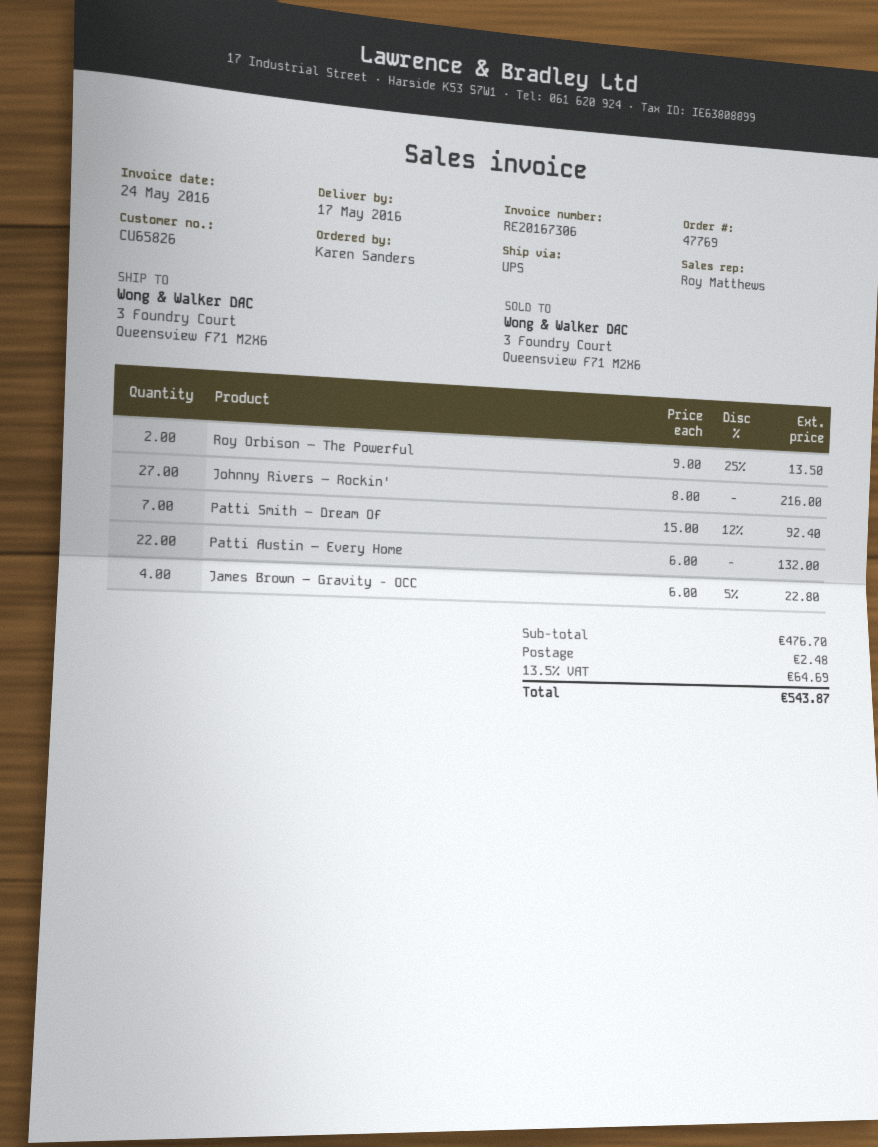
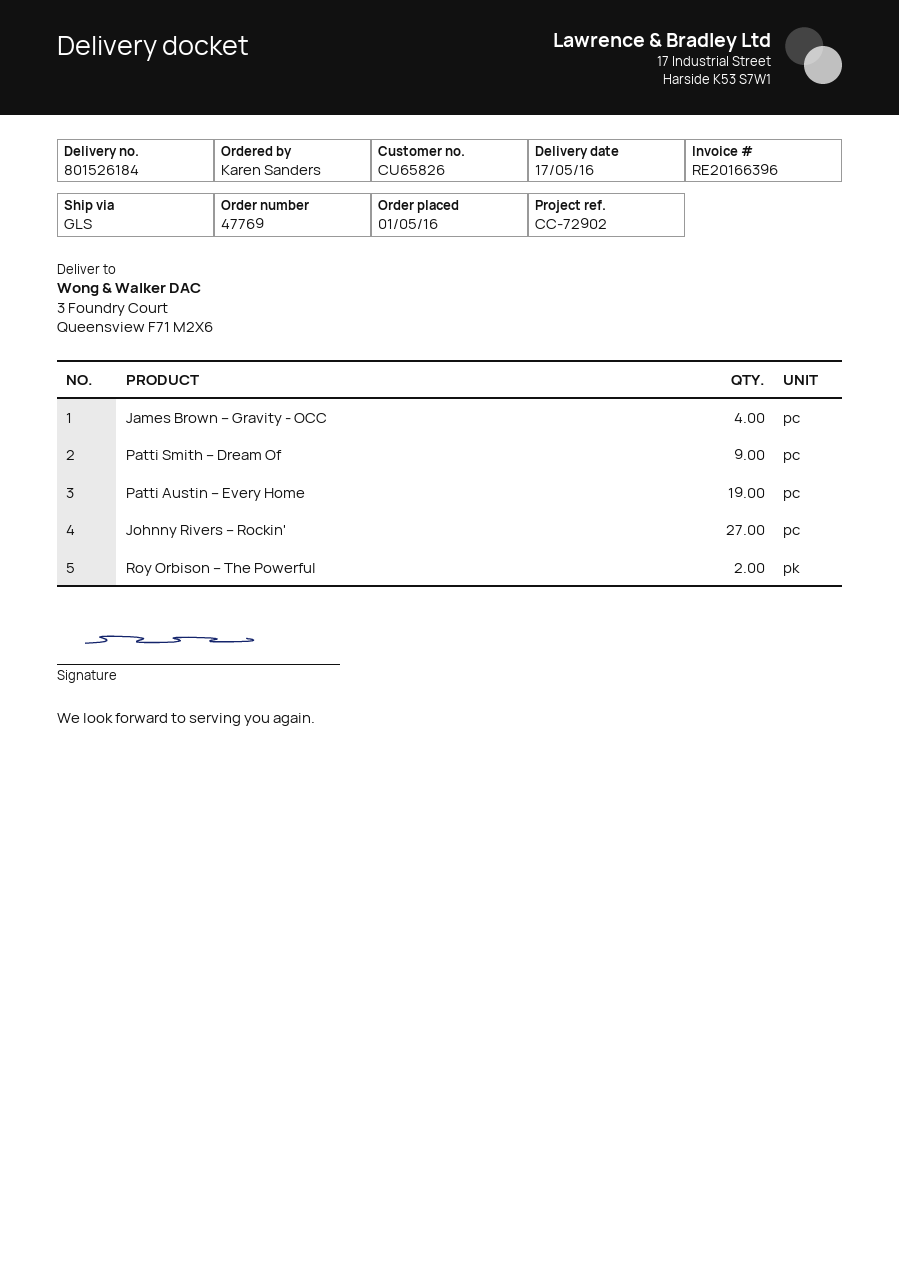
invoice number: RE20167306 -> RE20166396
shipping method: UPS -> GLS
Patti Smith – Dream Of: 7 -> 9
Patti Austin – Every Home: 22 -> 19

